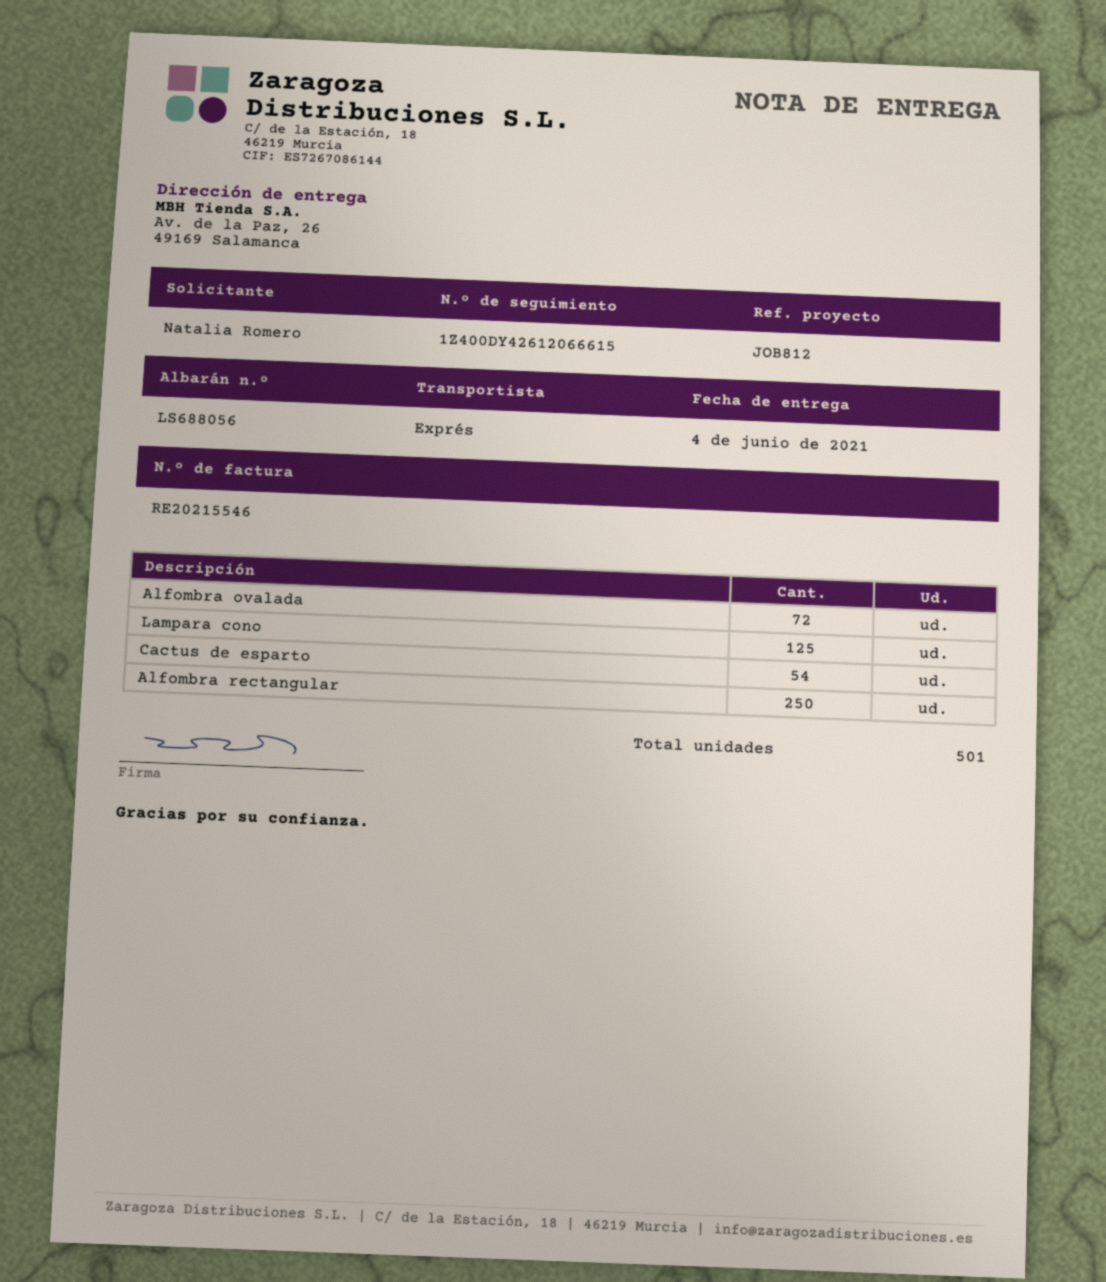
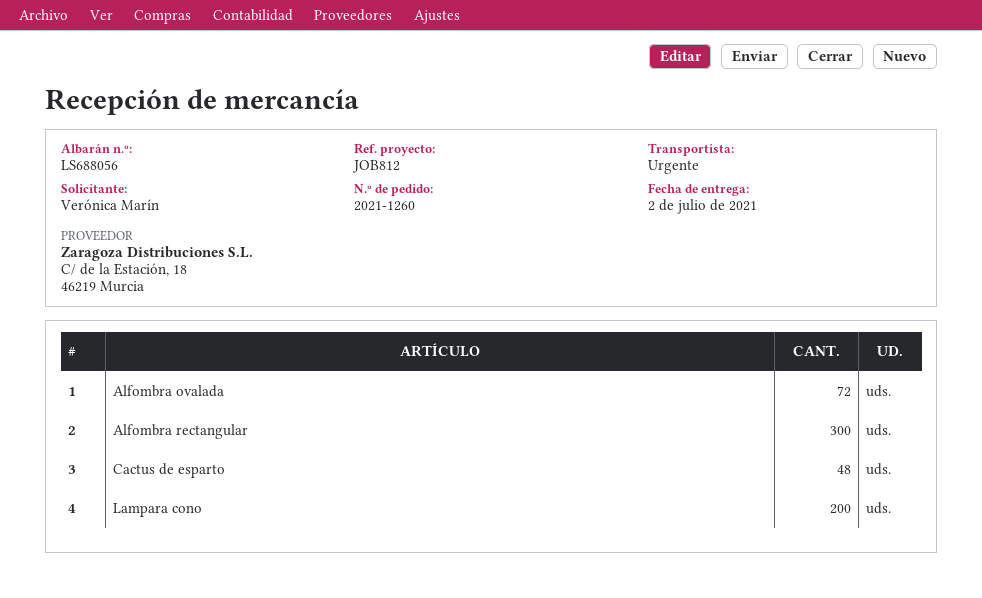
delivery date: 2021-06-04 -> 2021-07-02
ordered by: Natalia Romero -> Verónica Marín
Lampara cono: 125 -> 200
Cactus de esparto: 54 -> 48
Alfombra rectangular: 250 -> 300

